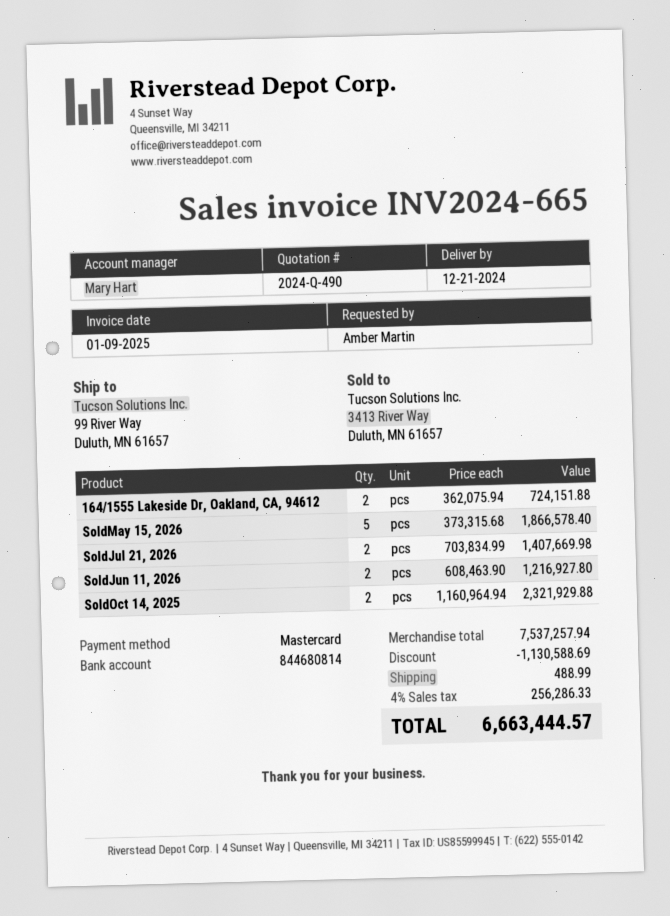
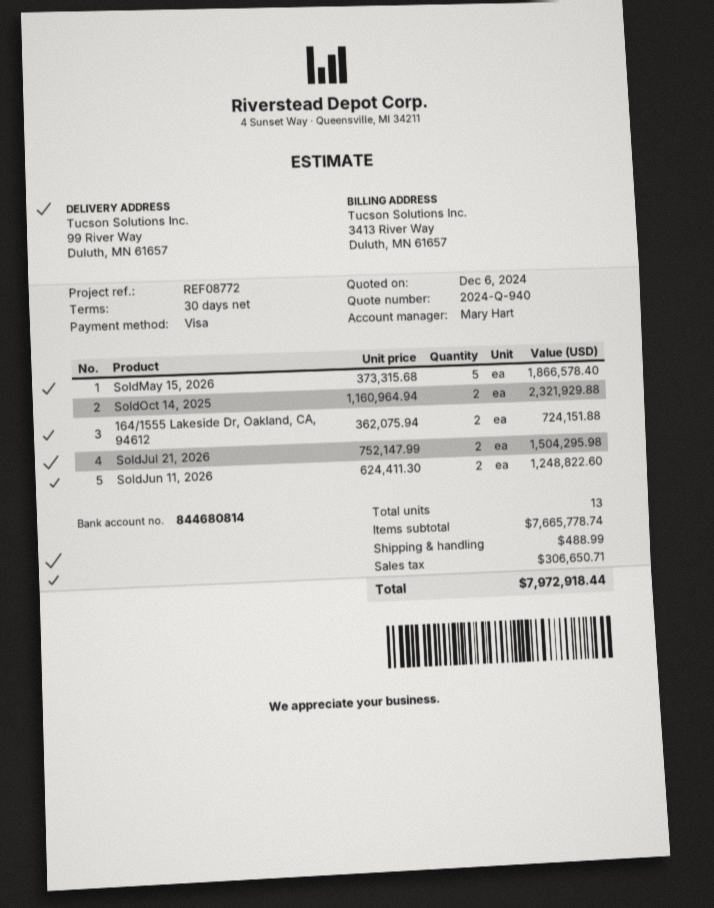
quote number: 2024-Q-490 -> 2024-Q-940
payment method: Mastercard -> Visa
SoldJul 21, 2026: 2 x 703834.99 = 1407669.98 -> 2 x 752147.99 = 1504295.98
SoldJun 11, 2026: 2 x 608463.90 = 1216927.80 -> 2 x 624411.30 = 1248822.60
subtotal: 7537257.94 -> 7665778.74
discount: 1130588.69 -> none
tax: 256286.33 -> 306650.71
total: 6663444.57 -> 7972918.44

